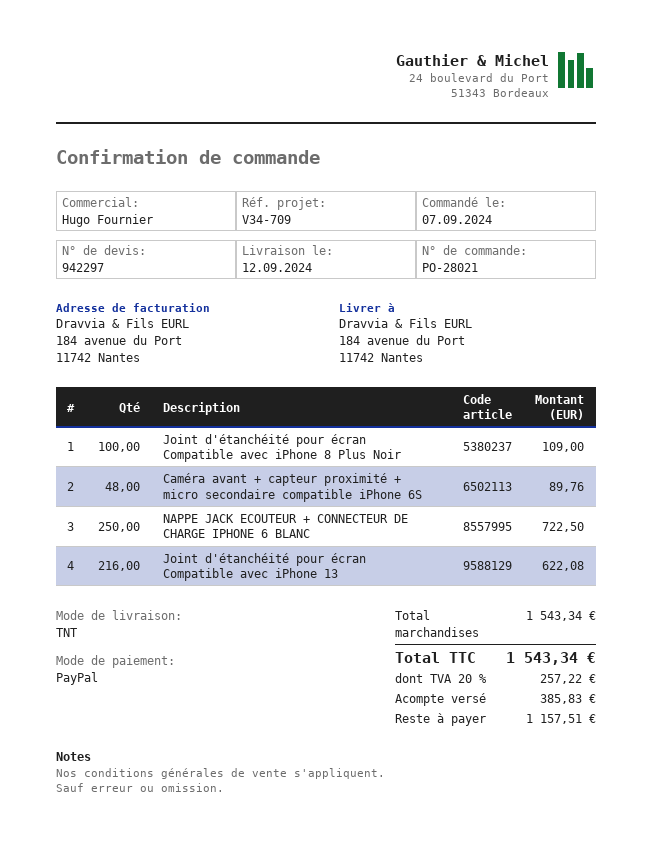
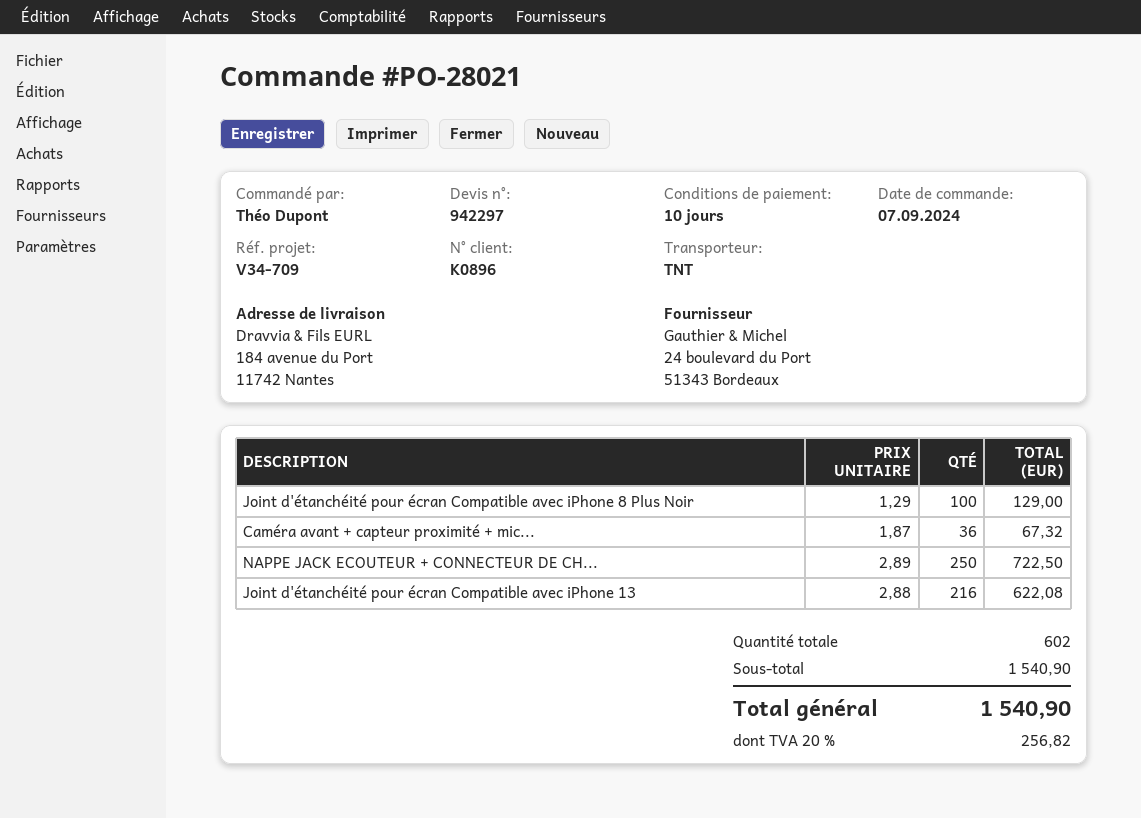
Joint d'étanchéité pour écran Compatible avec iPhone 8 Plus Noir: 100 for 109.00 -> 100 for 129.00
Caméra avant + capteur proximité + micro secondaire compatible iPhone 6S: 48 for 89.76 -> 36 for 67.32
subtotal: 1543.34 -> 1540.90
tax: 20% = 257.22 -> 20% = 256.82
total: 1543.34 -> 1540.90

